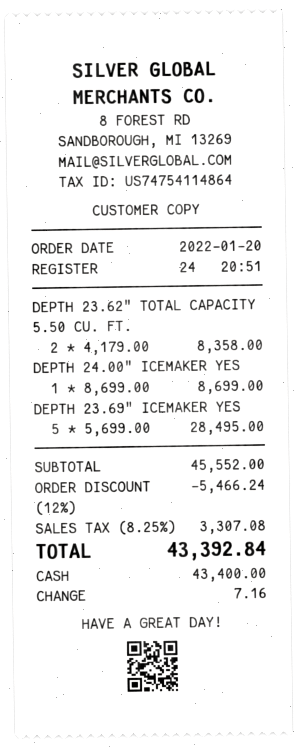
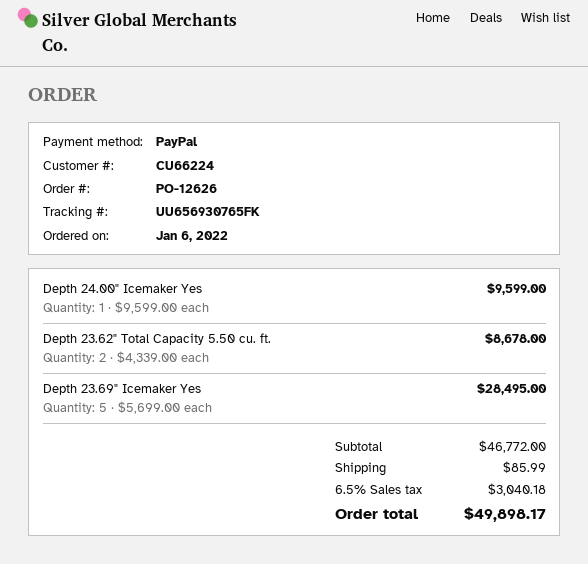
order date: 2022-01-20 -> 2022-01-06
payment method: cash -> PayPal
DEPTH 23.62" TOTAL CAPACITY 5.50 CU. FT.: 2 x 4179.00 = 8358.00 -> 2 x 4339.00 = 8678.00
DEPTH 24.00" ICEMAKER YES: 1 x 8699.00 = 8699.00 -> 1 x 9599.00 = 9599.00
subtotal: 45552.00 -> 46772.00
discount: 12% = 5466.24 -> none
shipping: none -> 85.99
tax: 8.25% = 3307.08 -> 6.5% = 3040.18
total: 43392.84 -> 49898.17

